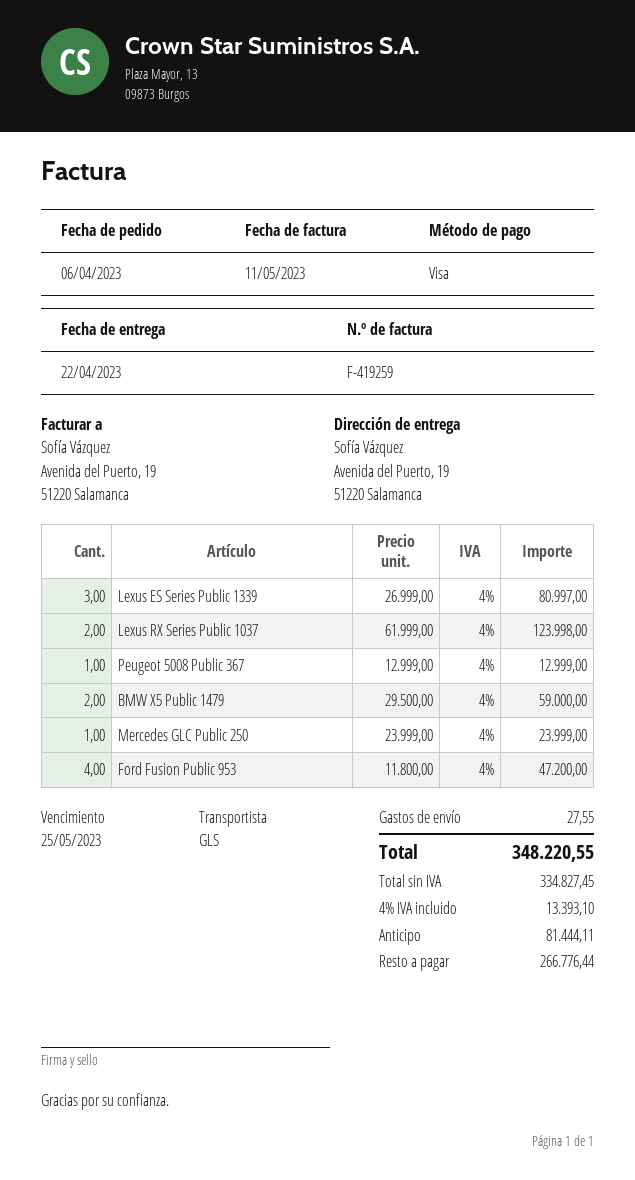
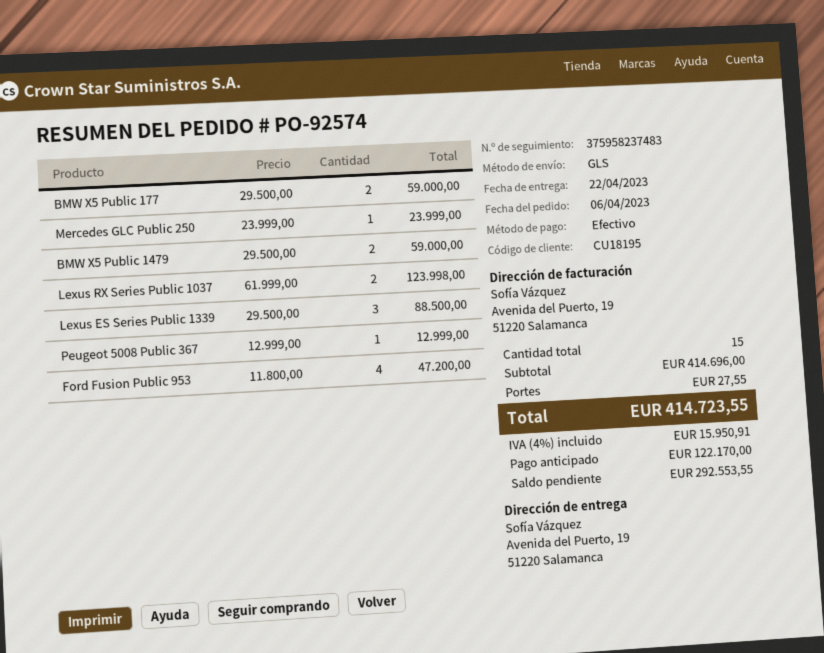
payment method: Visa -> cash
Lexus ES Series Public 1339: 3 x 26999.00 = 80997.00 -> 3 x 29500.00 = 88500.00
BMW X5 Public 177: none -> 2 x 29500.00 = 59000.00
tax: 4% = 13393.10 -> 4% = 15950.91
total: 348220.55 -> 414723.55
deposit: 81444.11 -> 122170.00
balance: 266776.44 -> 292553.55

